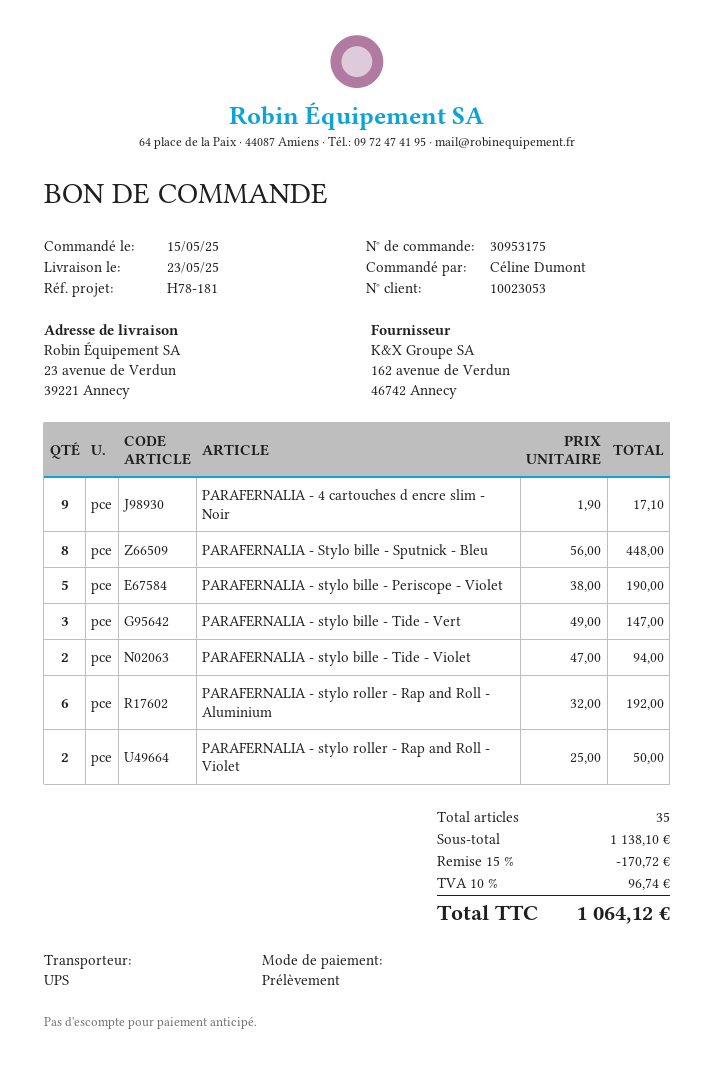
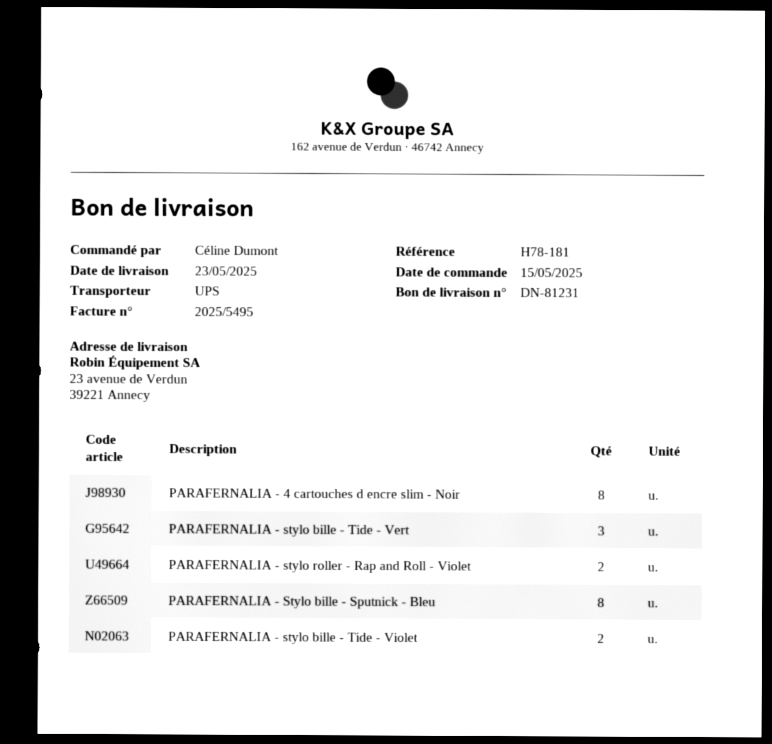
PARAFERNALIA - 4 cartouches d encre slim - Noir: 9 -> 8
PARAFERNALIA - stylo bille - Periscope - Violet: 5 -> none
PARAFERNALIA - stylo roller - Rap and Roll - Aluminium: 6 -> none

